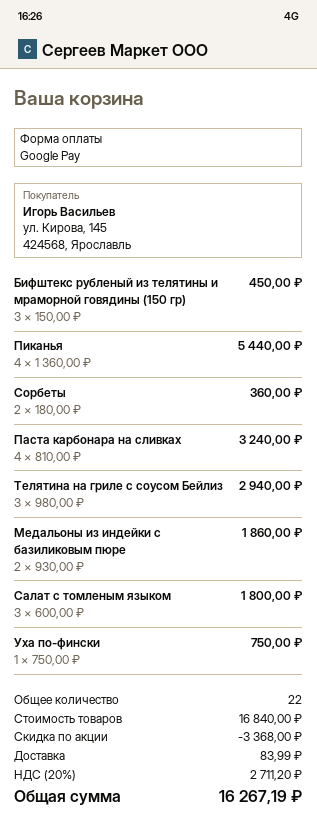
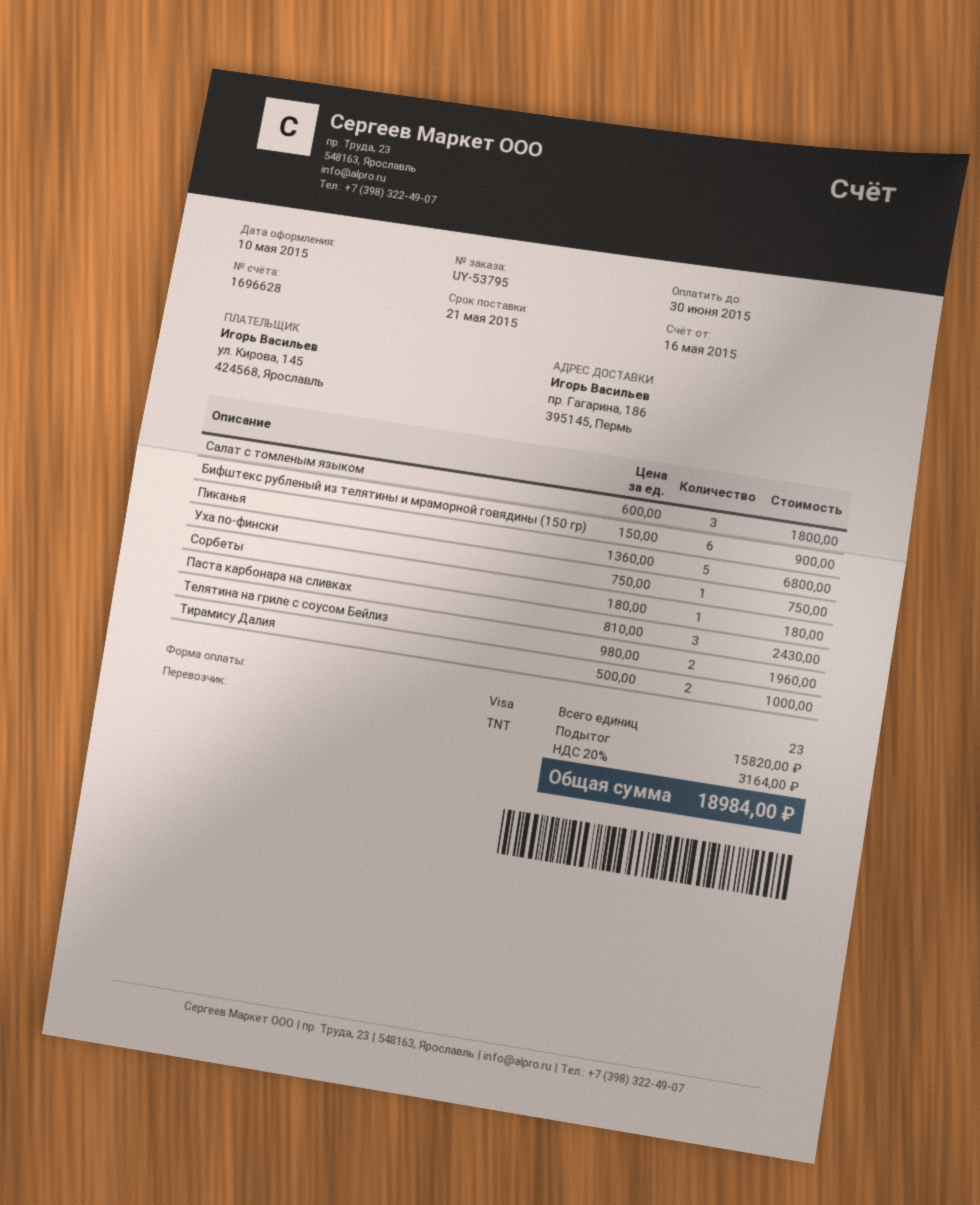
payment method: Google Pay -> Visa
Бифштекс рубленый из телятины и мраморной говядины (150 гр): 3 x 150.00 = 450.00 -> 6 x 150.00 = 900.00
Пиканья: 4 x 1360.00 = 5440.00 -> 5 x 1360.00 = 6800.00
Сорбеты: 2 x 180.00 = 360.00 -> 1 x 180.00 = 180.00
Паста карбонара на сливках: 4 x 810.00 = 3240.00 -> 3 x 810.00 = 2430.00
Телятина на гриле с соусом Бейлиз: 3 x 980.00 = 2940.00 -> 2 x 980.00 = 1960.00
Медальоны из индейки с базиликовым пюре: 2 x 930.00 = 1860.00 -> none
Тирамису Далия: none -> 2 x 500.00 = 1000.00
total quantity: 22 -> 23
subtotal: 16840.00 -> 15820.00
discount: 3368.00 -> none
shipping: 83.99 -> none
tax: 20% = 2711.20 -> 20% = 3164.00
total: 16267.19 -> 18984.00

